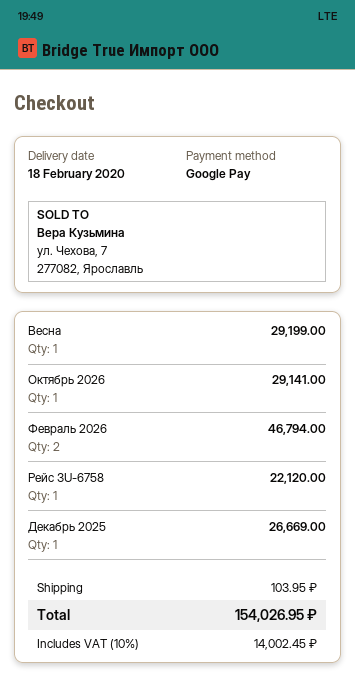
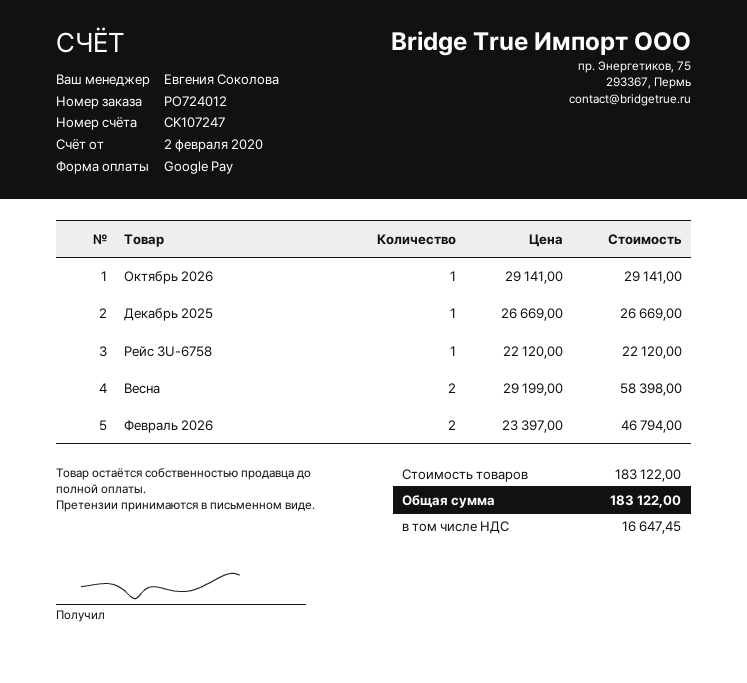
Весна: 1 for 29199.00 -> 2 for 58398.00
shipping: 103.95 -> none
tax: 14002.45 -> 16647.45
total: 154026.95 -> 183122.00

